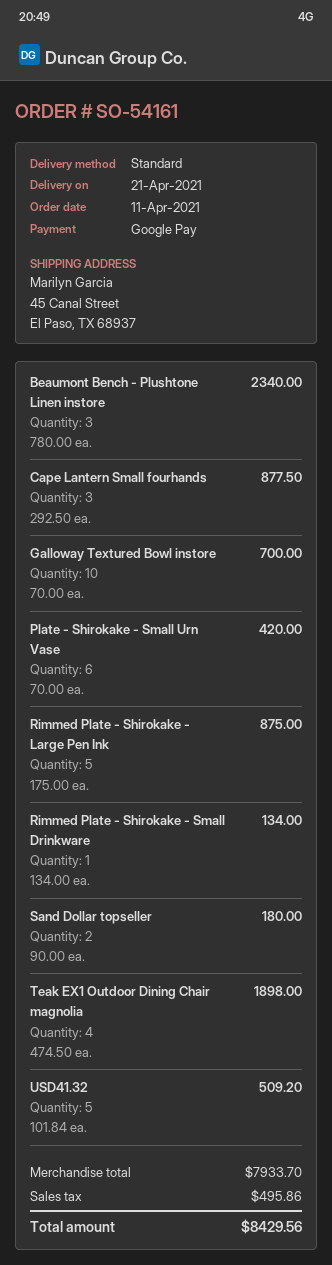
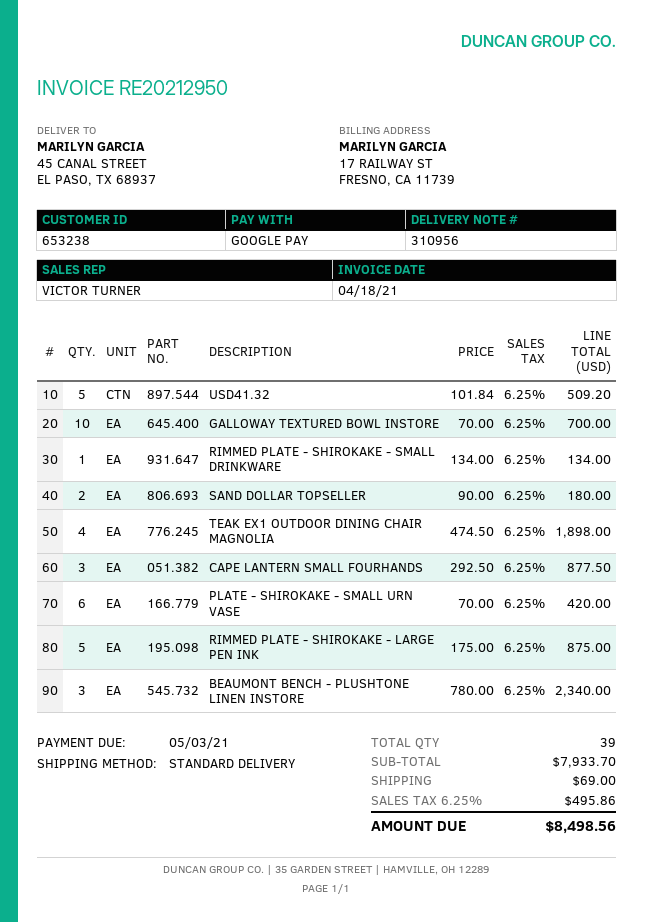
shipping: none -> 69.00
total: 8429.56 -> 8498.56

